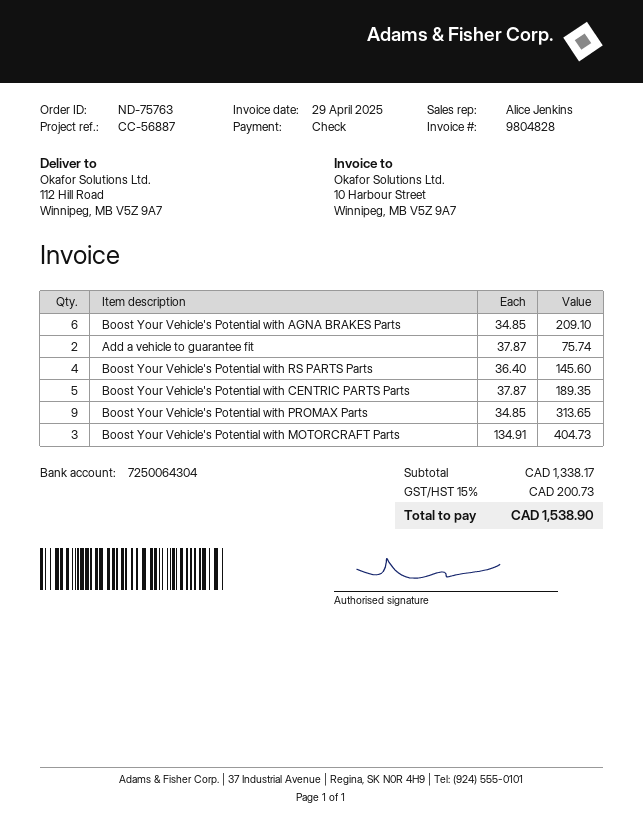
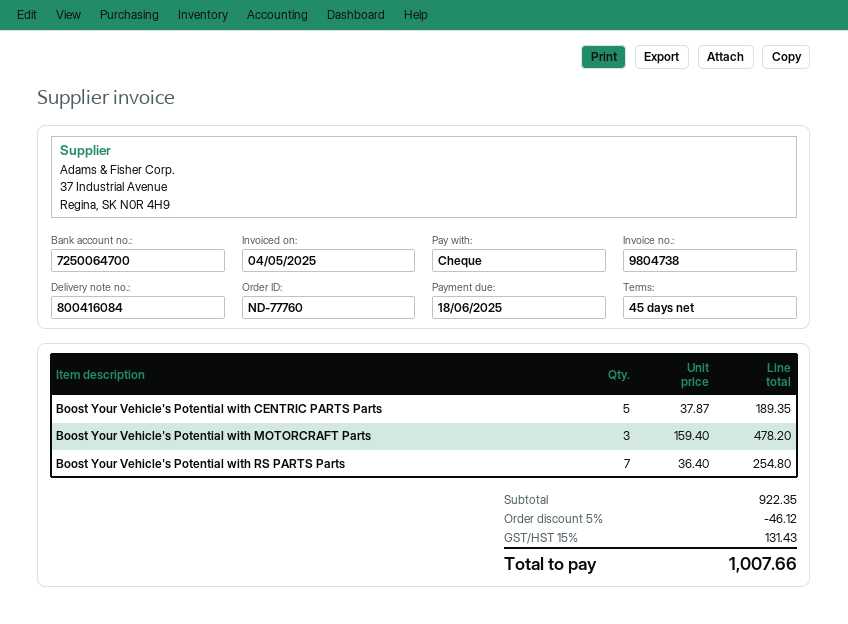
order number: ND-75763 -> ND-77760
invoice number: 9804828 -> 9804738
invoice date: 2025-04-29 -> 2025-05-04
bank account: 7250064304 -> 7250064700
Boost Your Vehicle's Potential with AGNA BRAKES Parts: 6 x 34.85 = 209.10 -> none
Add a vehicle to guarantee fit: 2 x 37.87 = 75.74 -> none
Boost Your Vehicle's Potential with RS PARTS Parts: 4 x 36.40 = 145.60 -> 7 x 36.40 = 254.80
Boost Your Vehicle's Potential with PROMAX Parts: 9 x 34.85 = 313.65 -> none
Boost Your Vehicle's Potential with MOTORCRAFT Parts: 3 x 134.91 = 404.73 -> 3 x 159.40 = 478.20
subtotal: 1338.17 -> 922.35
discount: none -> 5% = 46.12
tax: 15% = 200.73 -> 15% = 131.43
total: 1538.90 -> 1007.66

